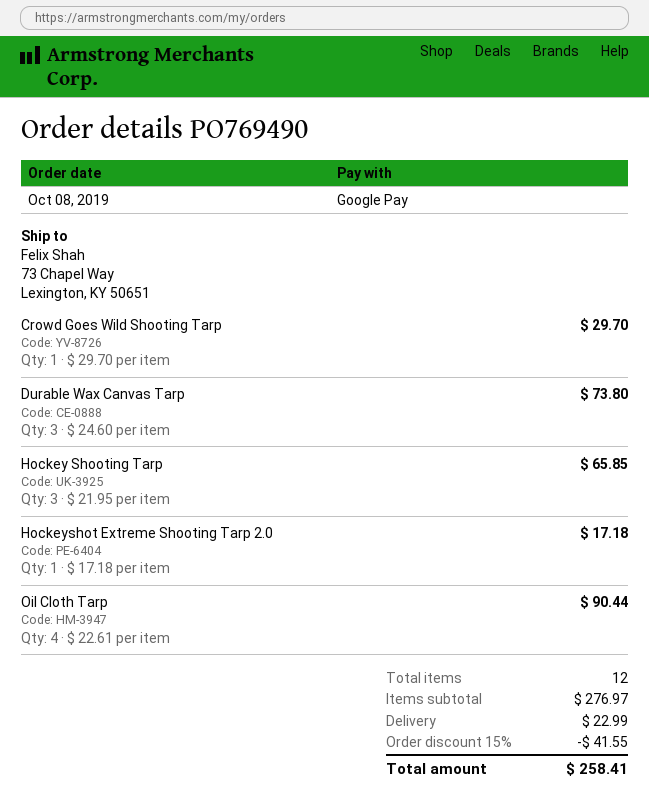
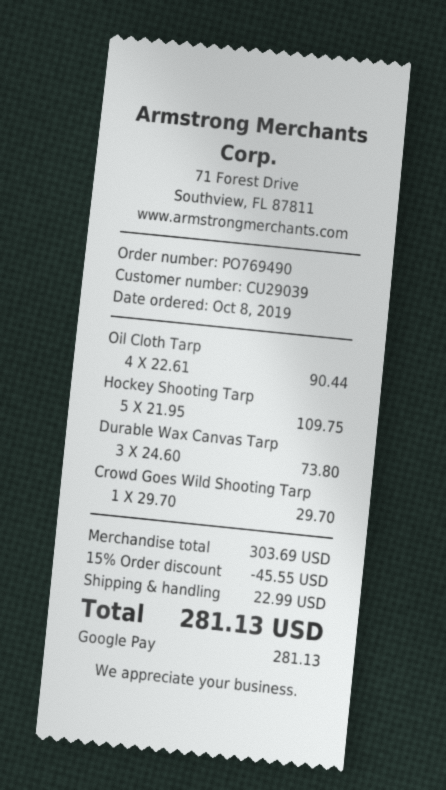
Hockey Shooting Tarp: 3 x 21.95 = 65.85 -> 5 x 21.95 = 109.75
Hockeyshot Extreme Shooting Tarp 2.0: 1 x 17.18 = 17.18 -> none
subtotal: 276.97 -> 303.69
discount: 15% = 41.55 -> 15% = 45.55
total: 258.41 -> 281.13

